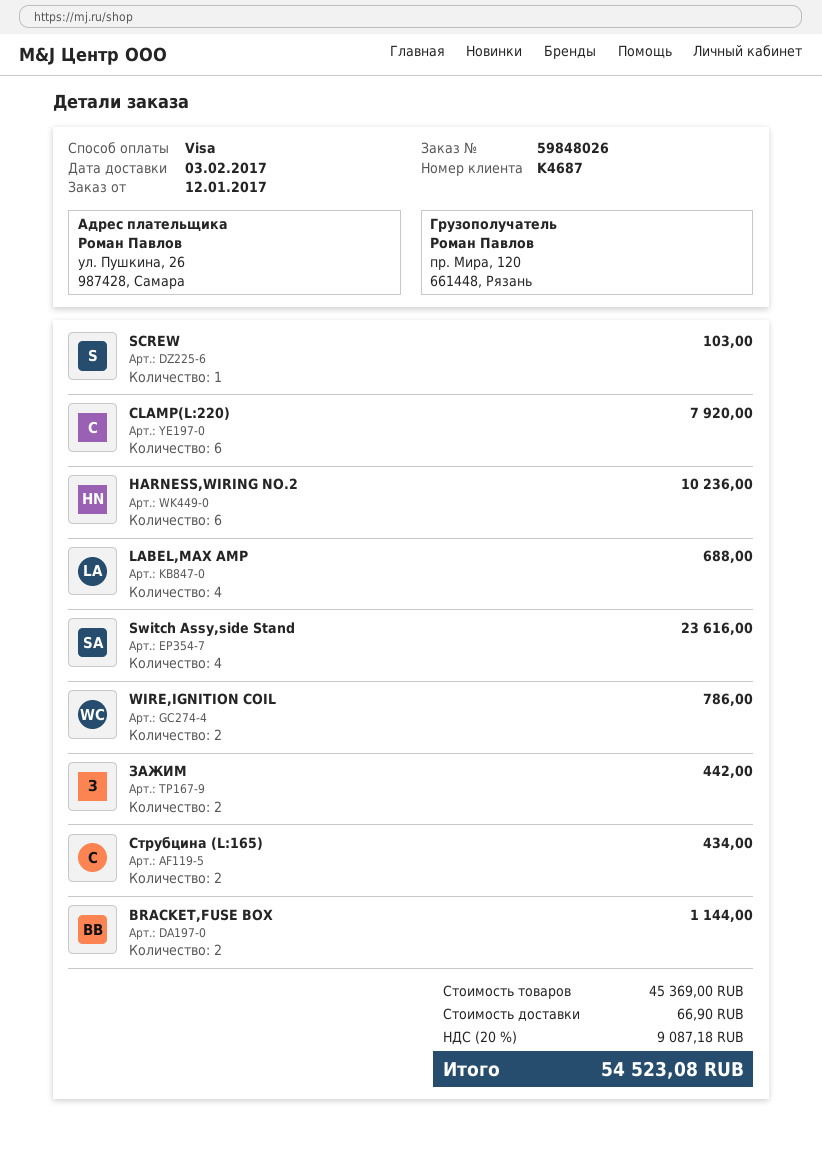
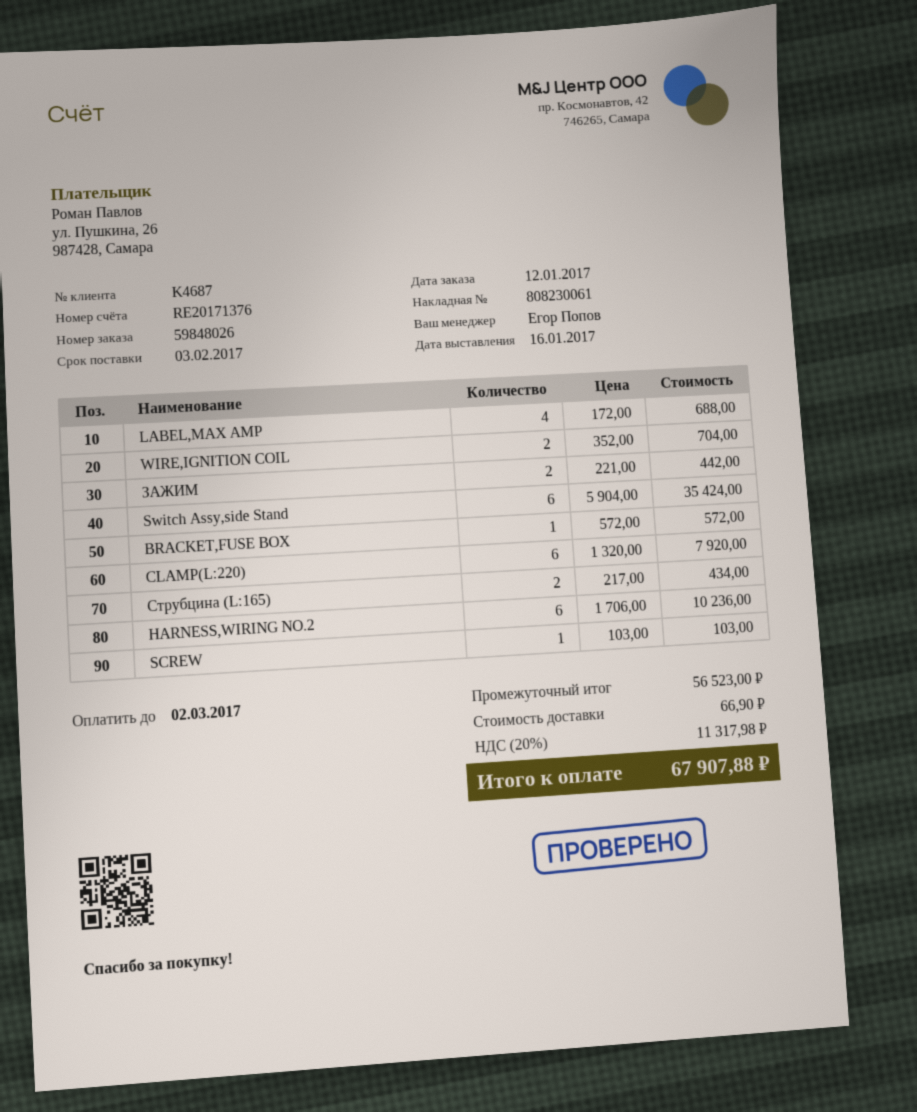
Switch Assy,side Stand: 4 for 23616.00 -> 6 for 35424.00
WIRE,IGNITION COIL: 2 for 786.00 -> 2 for 704.00
BRACKET,FUSE BOX: 2 for 1144.00 -> 1 for 572.00
subtotal: 45369.00 -> 56523.00
tax: 20% = 9087.18 -> 20% = 11317.98
total: 54523.08 -> 67907.88

